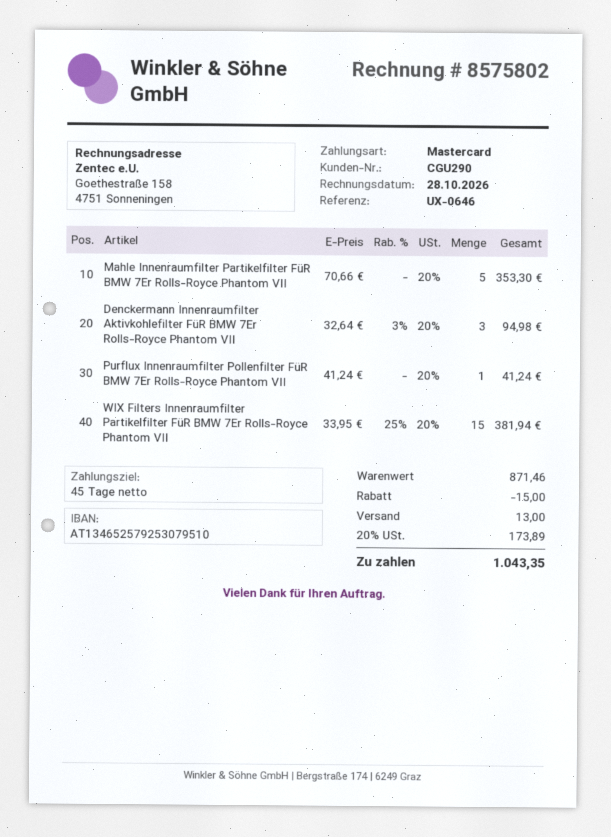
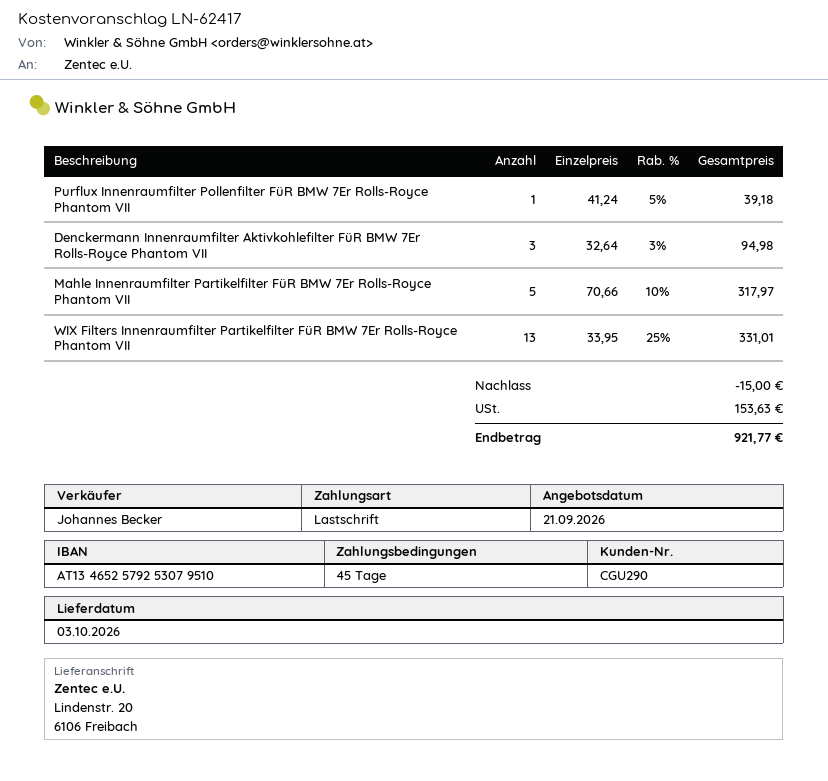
payment method: Mastercard -> direct debit
Mahle Innenraumfilter Partikelfilter FüR BMW 7Er Rolls-Royce Phantom VII: 5 x 70.66 = 353.30 -> 5 x 70.66 - 10% = 317.97
Purflux Innenraumfilter Pollenfilter FüR BMW 7Er Rolls-Royce Phantom VII: 1 x 41.24 = 41.24 -> 1 x 41.24 - 5% = 39.18
WIX Filters Innenraumfilter Partikelfilter FüR BMW 7Er Rolls-Royce Phantom VII: 15 x 33.95 - 25% = 381.94 -> 13 x 33.95 - 25% = 331.01
shipping: 13.00 -> none
tax: 173.89 -> 153.63
total: 1043.35 -> 921.77

